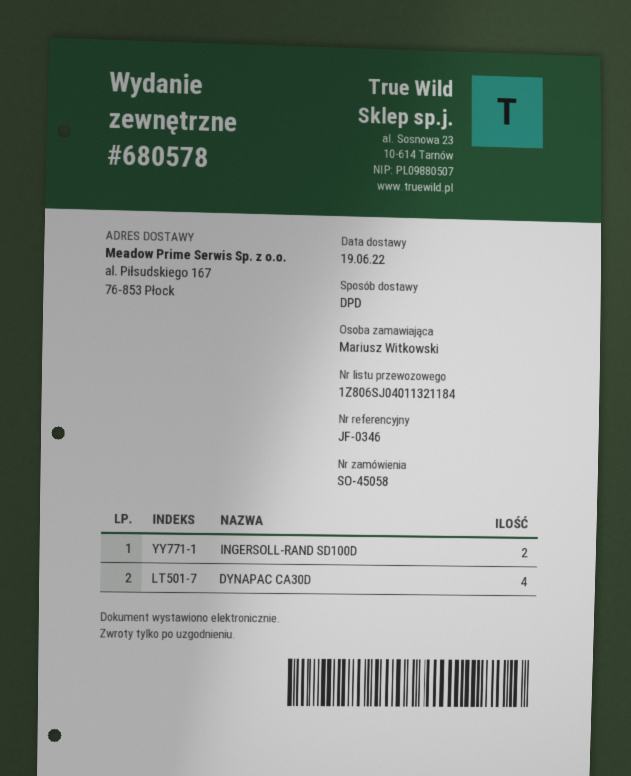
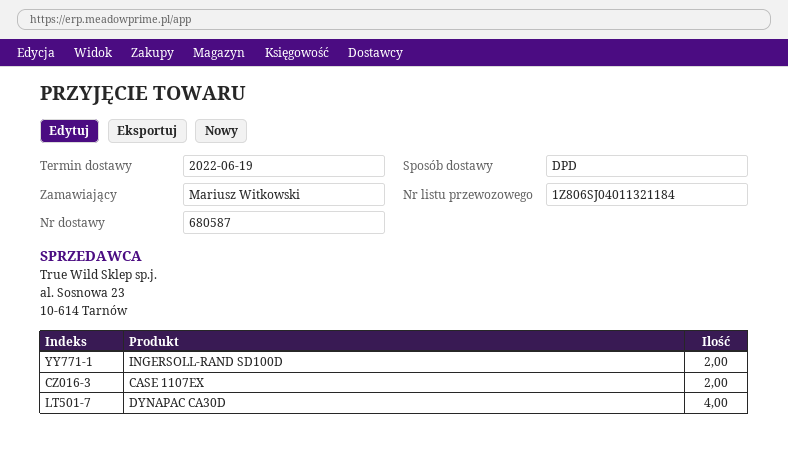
delivery note number: 680578 -> 680587
CASE 1107EX: none -> 2

